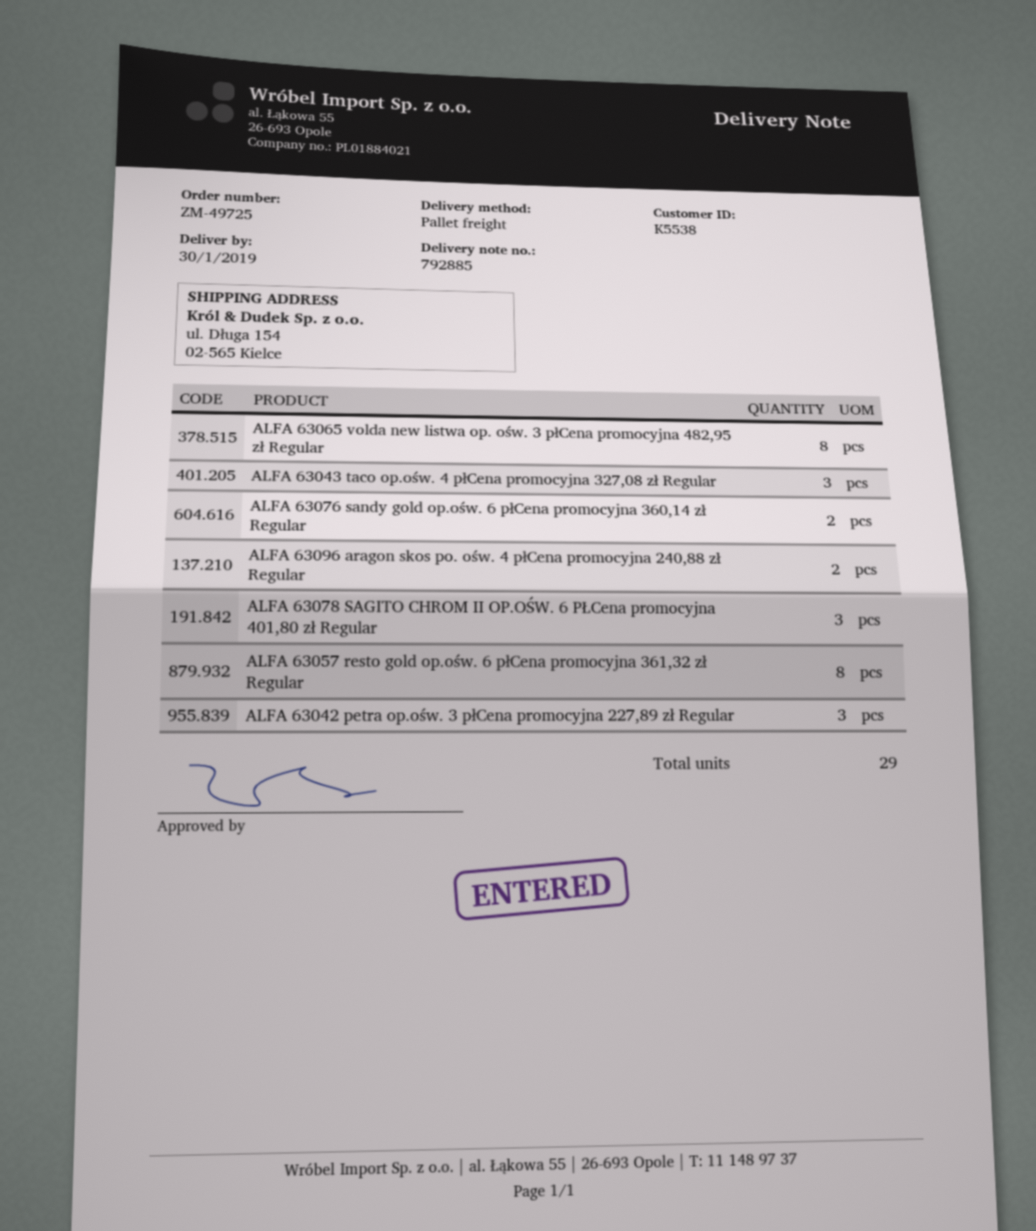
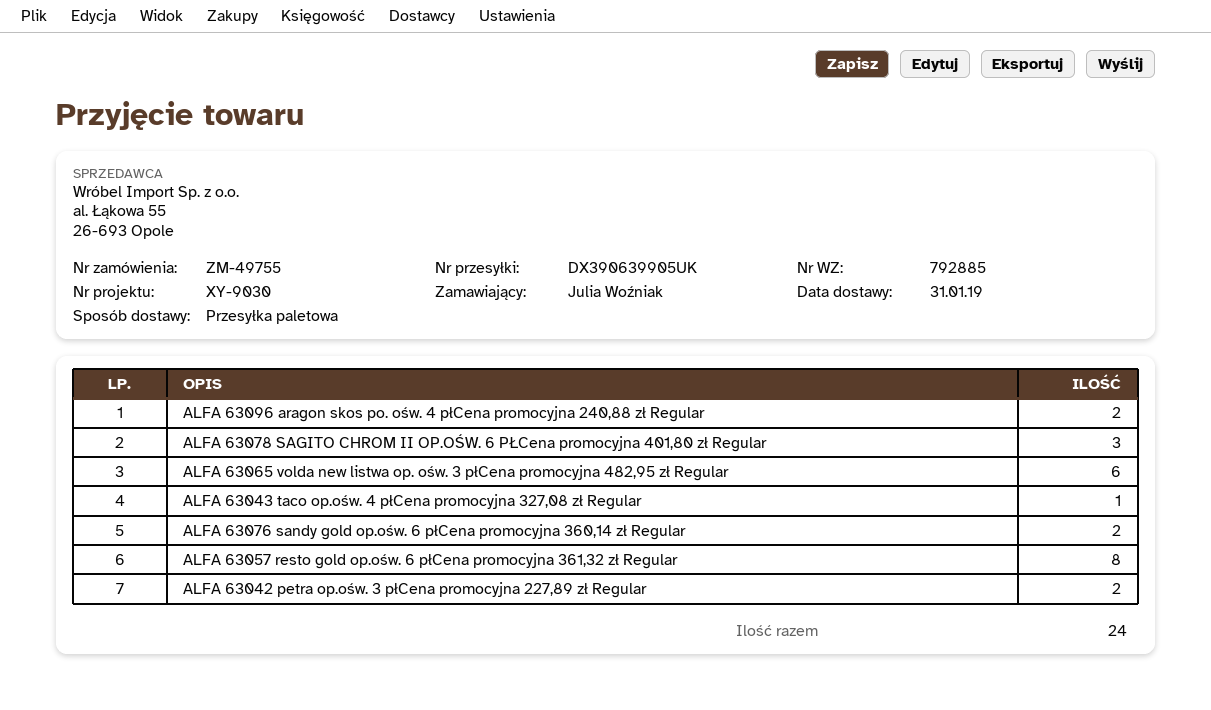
order number: ZM-49725 -> ZM-49755
delivery date: 2019-01-30 -> 2019-01-31
ALFA 63065 volda new listwa op. ośw. 3 płCena promocyjna 482,95 zł Regular: 8 -> 6
ALFA 63043 taco op.ośw. 4 płCena promocyjna 327,08 zł Regular: 3 -> 1
ALFA 63042 petra op.ośw. 3 płCena promocyjna 227,89 zł Regular: 3 -> 2
total quantity: 29 -> 24

